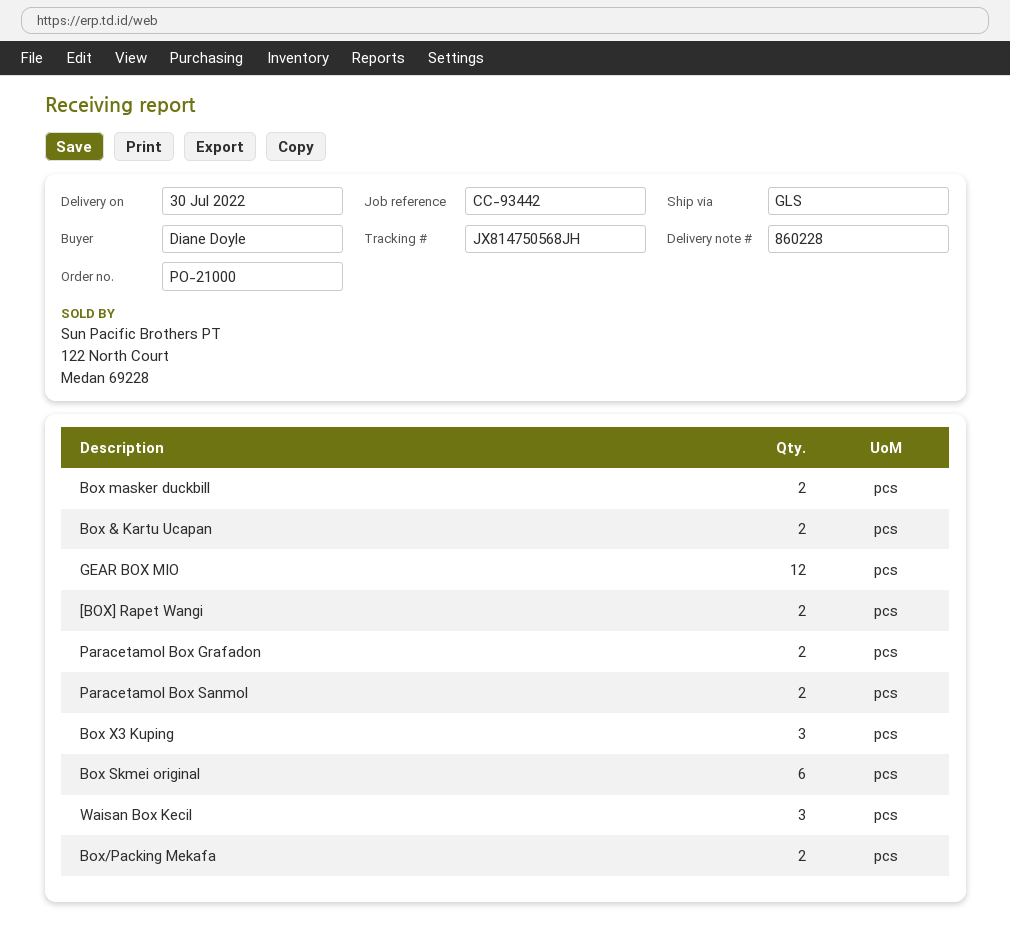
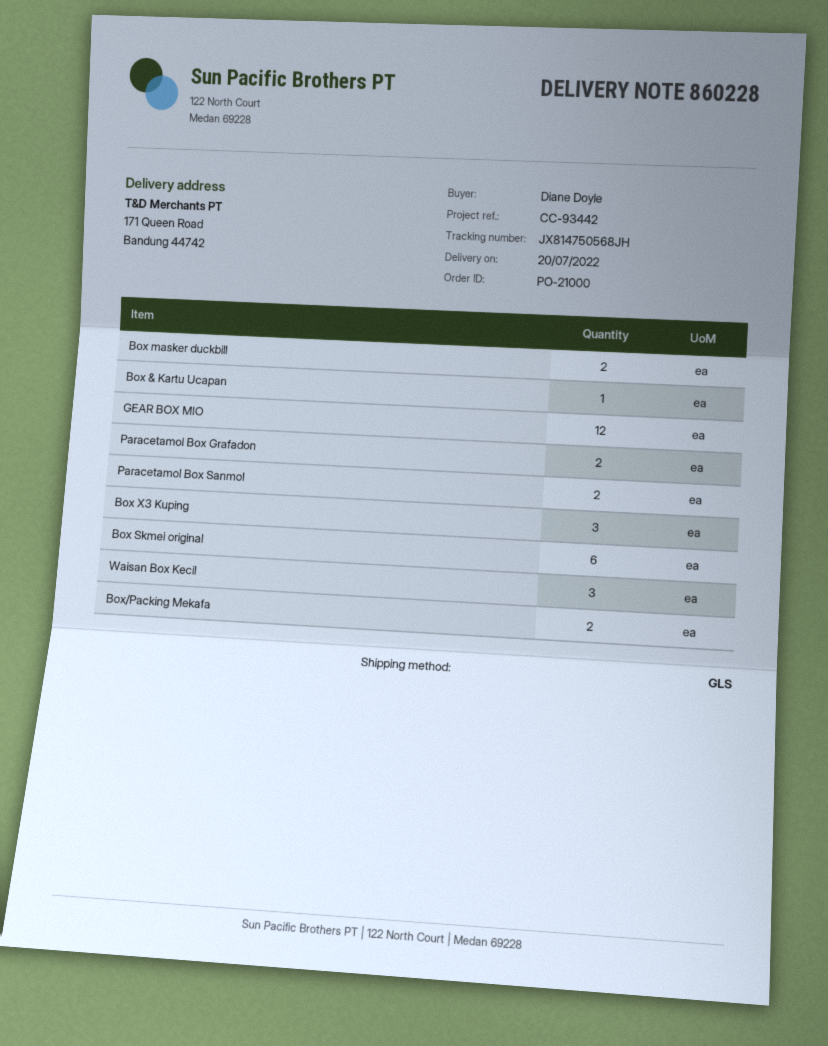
delivery date: 2022-07-30 -> 2022-07-20
Box & Kartu Ucapan: 2 -> 1
[BOX] Rapet Wangi: 2 -> none

